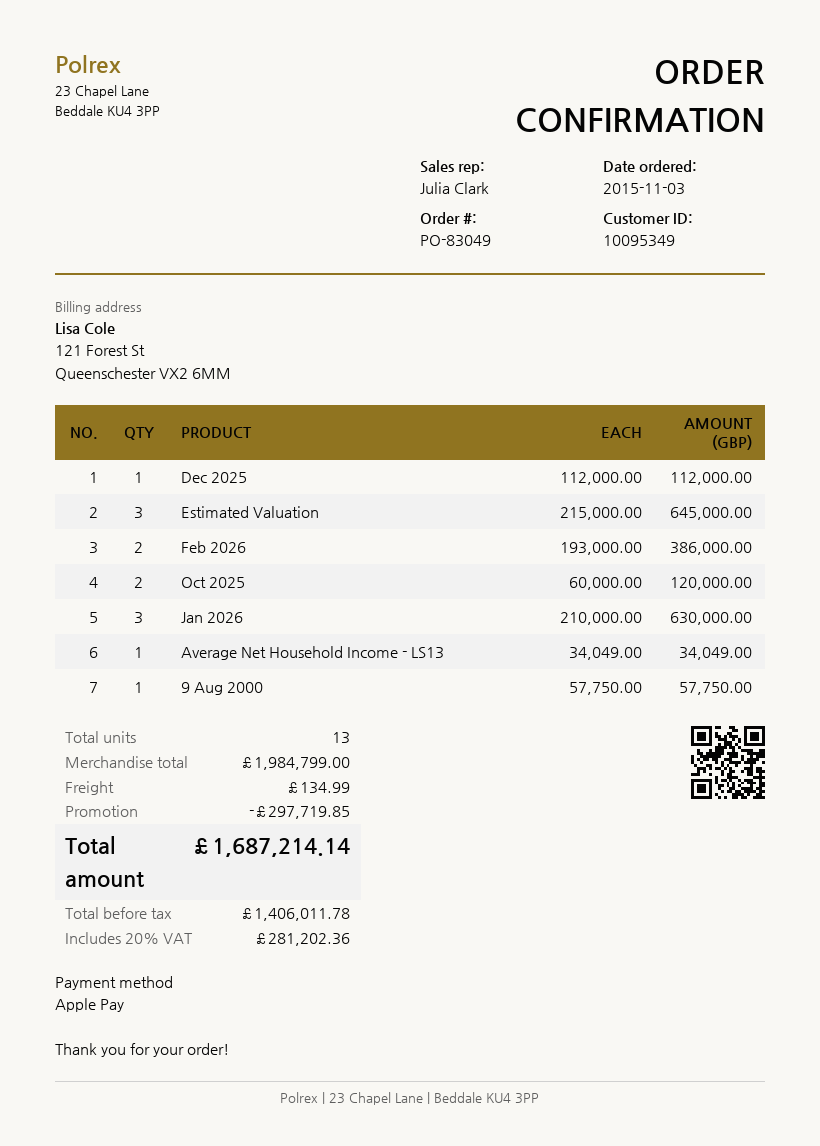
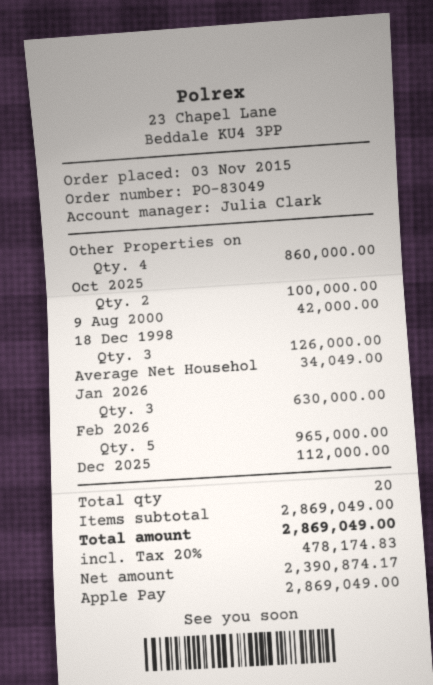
Estimated Valuation: 3 for 645000.00 -> none
Feb 2026: 2 for 386000.00 -> 5 for 965000.00
Oct 2025: 2 for 120000.00 -> 2 for 100000.00
9 Aug 2000: 1 for 57750.00 -> 1 for 42000.00
Other Properties on: none -> 4 for 860000.00
18 Dec 1998: none -> 3 for 126000.00
total quantity: 13 -> 20
subtotal: 1984799.00 -> 2869049.00
discount: 297719.85 -> none
shipping: 134.99 -> none
net: 1406011.78 -> 2390874.17
tax: 20% = 281202.36 -> 20% = 478174.83
total: 1687214.14 -> 2869049.00

